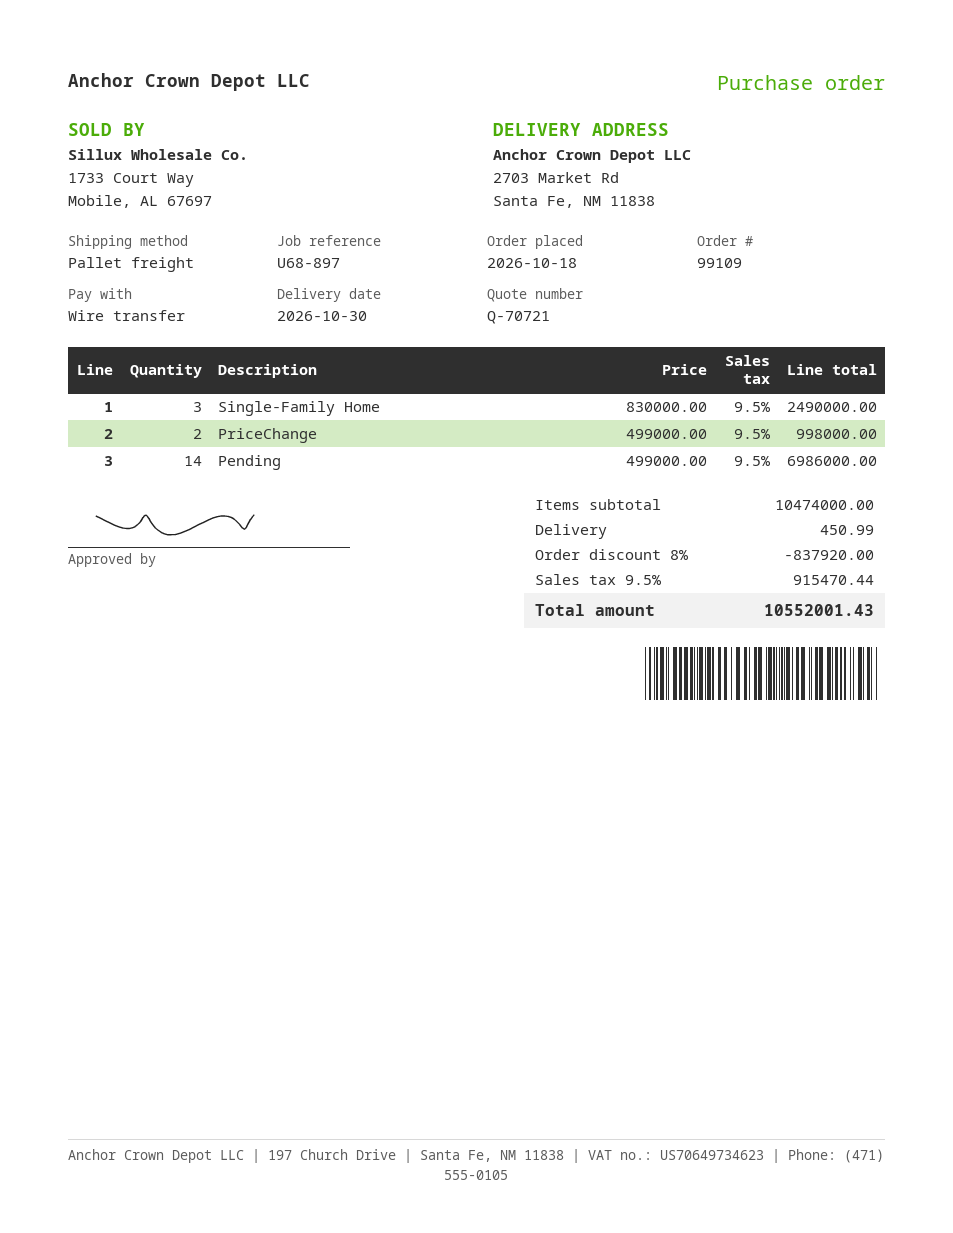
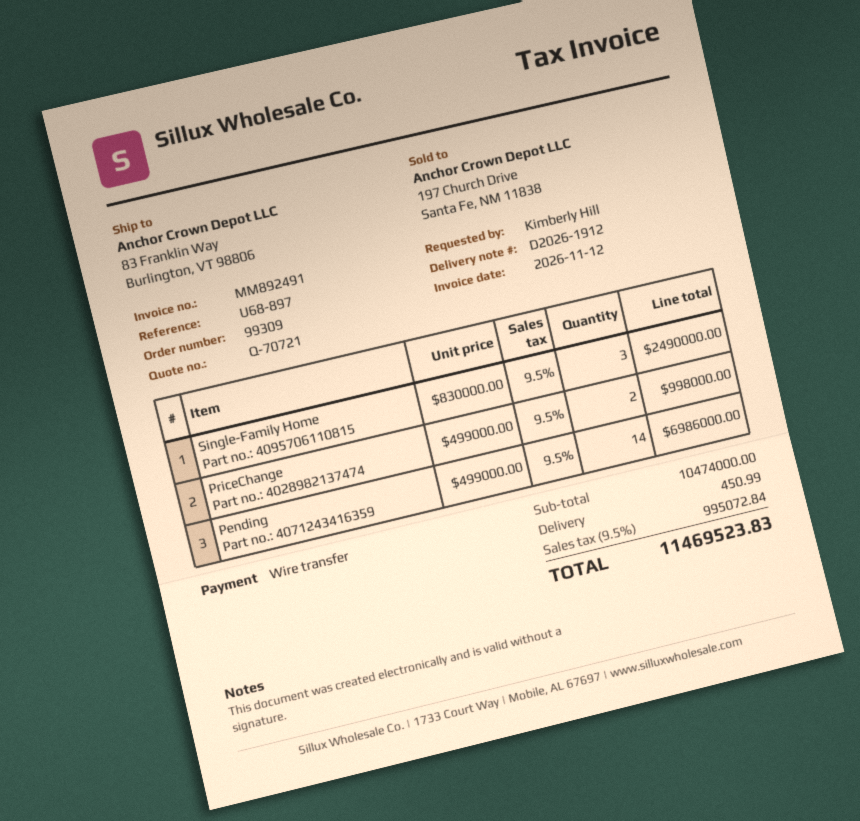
order number: 99109 -> 99309
ship to: 2703 Market Rd, Santa Fe, NM 11838 -> 83 Franklin Way, Burlington, VT 98806
discount: 8% = 837920.00 -> none
tax: 9.5% = 915470.44 -> 9.5% = 995072.84
total: 10552001.43 -> 11469523.83

